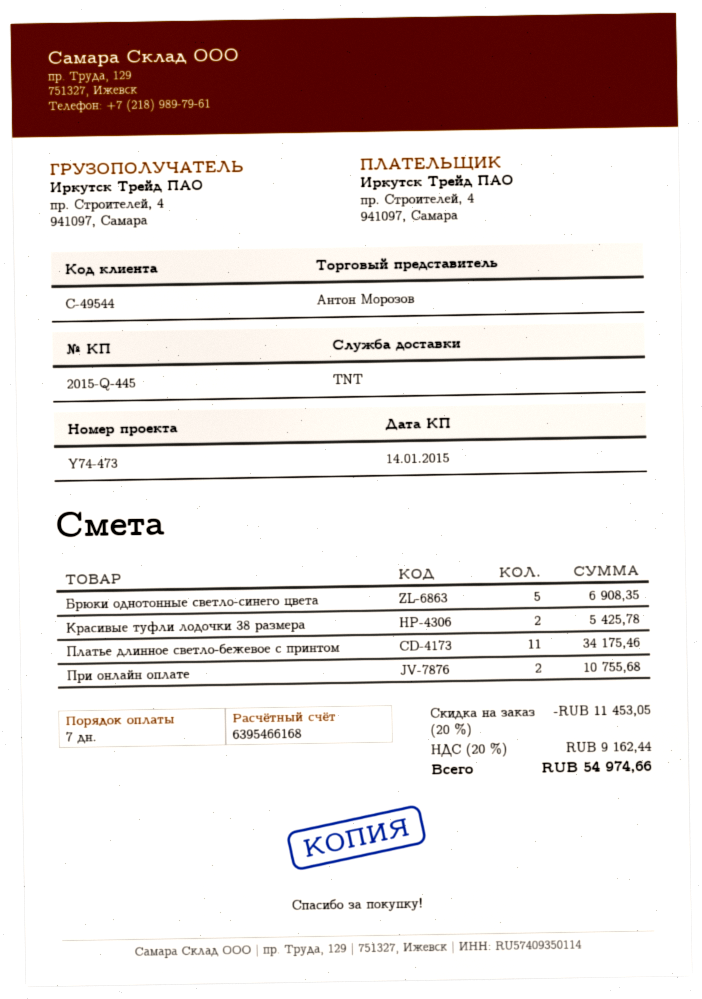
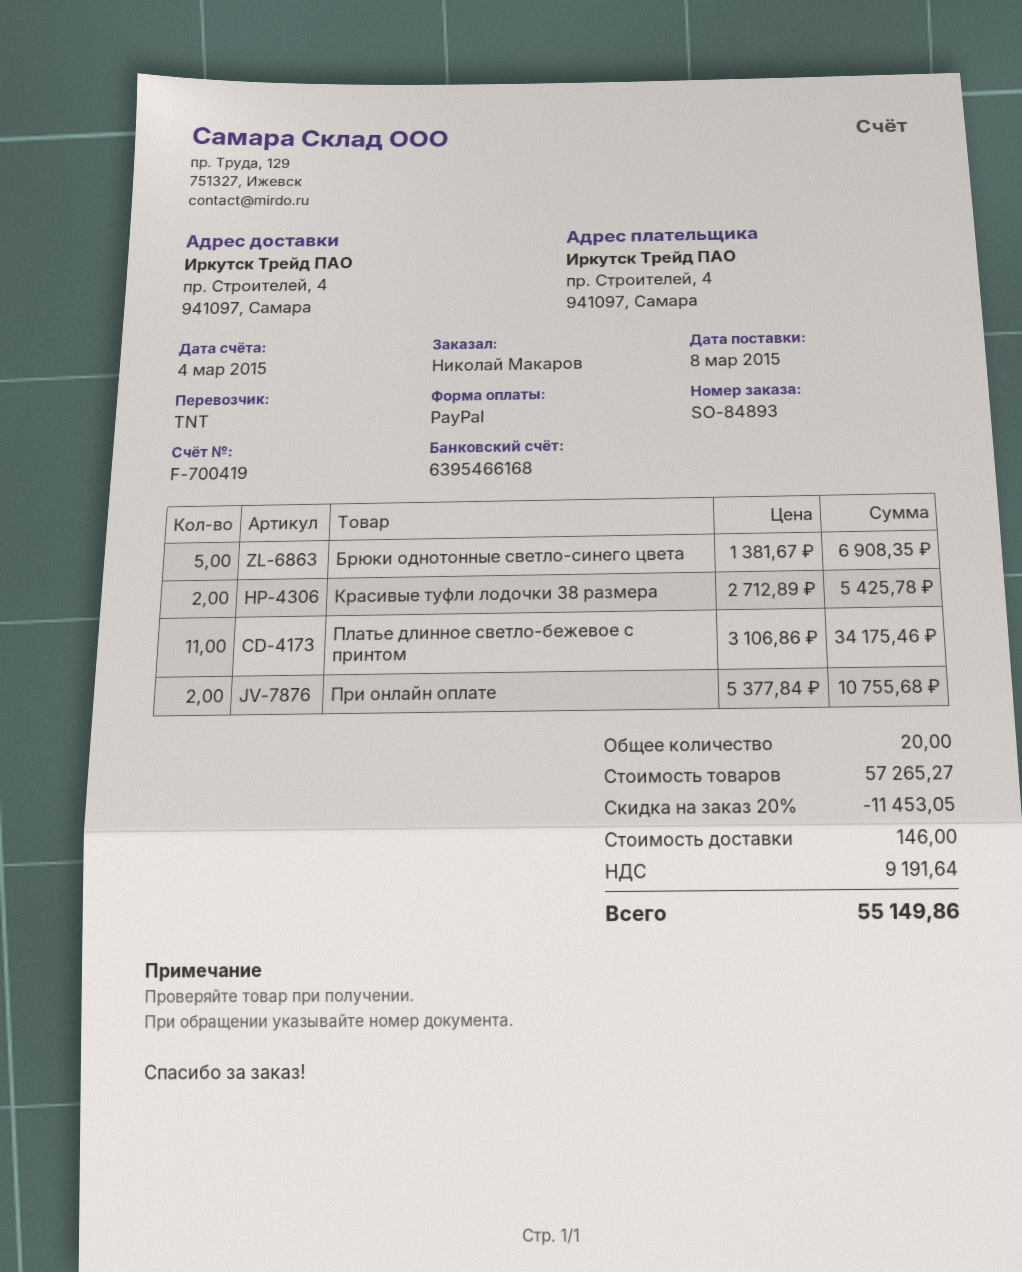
shipping: none -> 146.00
tax: 9162.44 -> 9191.64
total: 54974.66 -> 55149.86

